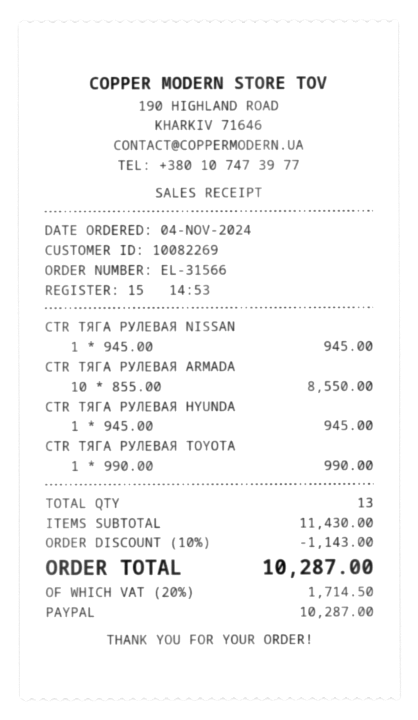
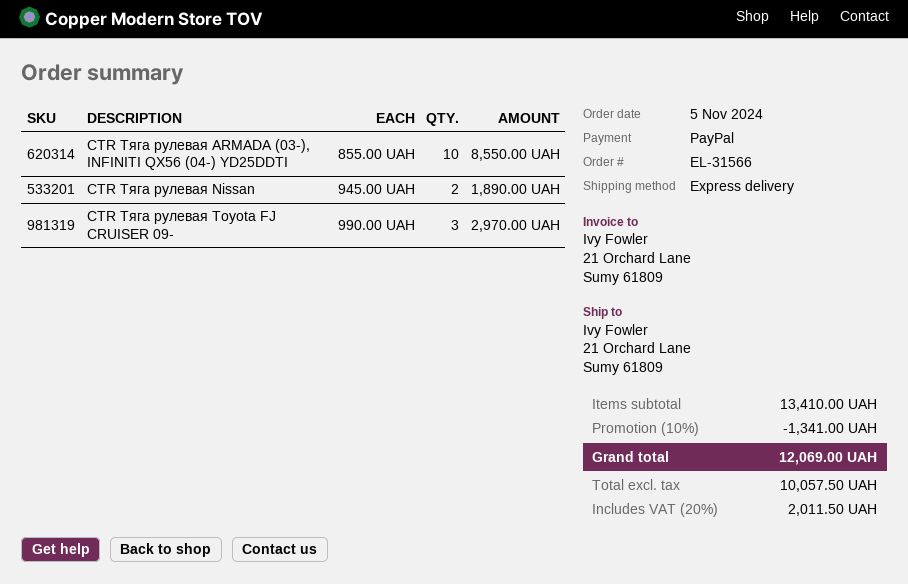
order date: 2024-11-04 -> 2024-11-05
CTR ТЯГА РУЛЕВАЯ NISSAN: 1 x 945.00 = 945.00 -> 2 x 945.00 = 1890.00
CTR ТЯГА РУЛЕВАЯ HYUNDA: 1 x 945.00 = 945.00 -> none
CTR ТЯГА РУЛЕВАЯ TOYOTA: 1 x 990.00 = 990.00 -> 3 x 990.00 = 2970.00
subtotal: 11430.00 -> 13410.00
discount: 10% = 1143.00 -> 10% = 1341.00
tax: 20% = 1714.50 -> 20% = 2011.50
total: 10287.00 -> 12069.00

